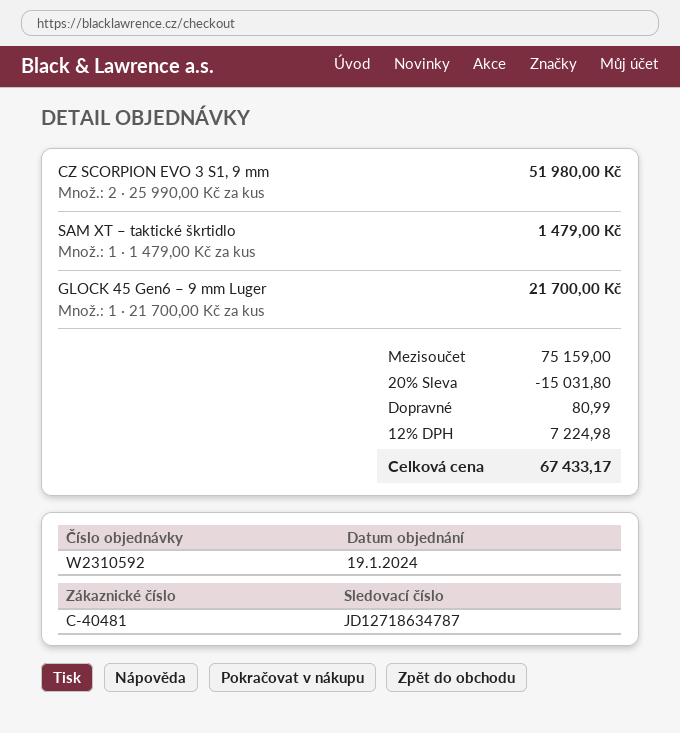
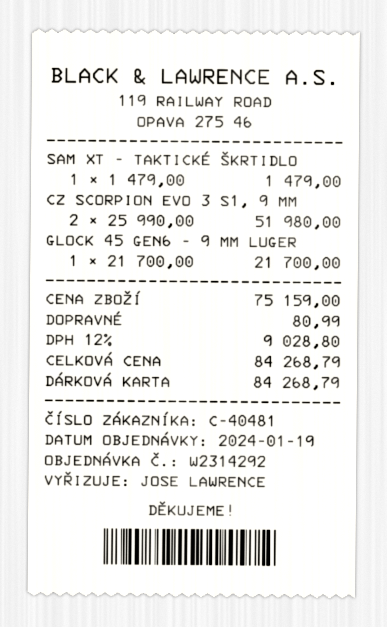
order number: W2310592 -> W2314292
discount: 20% = 15031.80 -> none
tax: 12% = 7224.98 -> 12% = 9028.80
total: 67433.17 -> 84268.79

